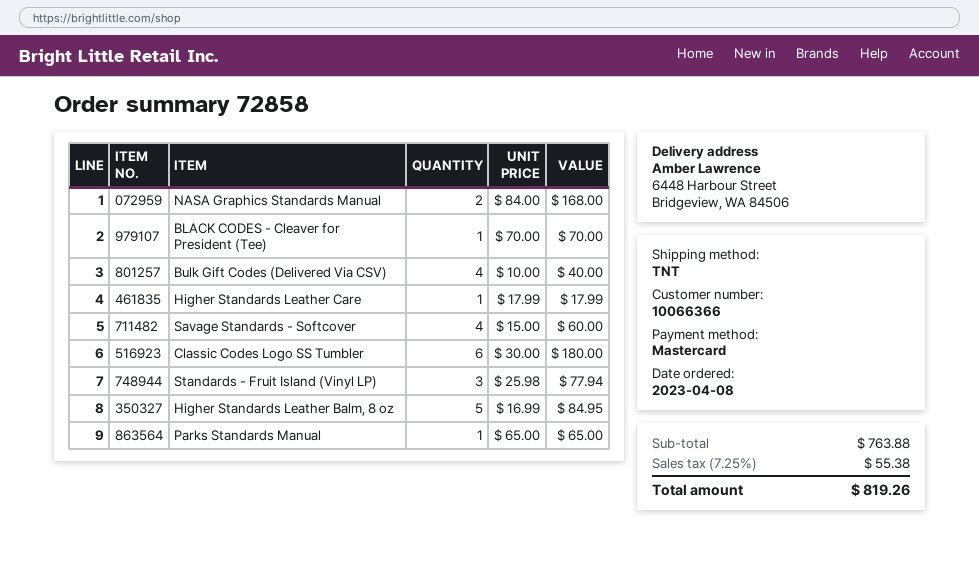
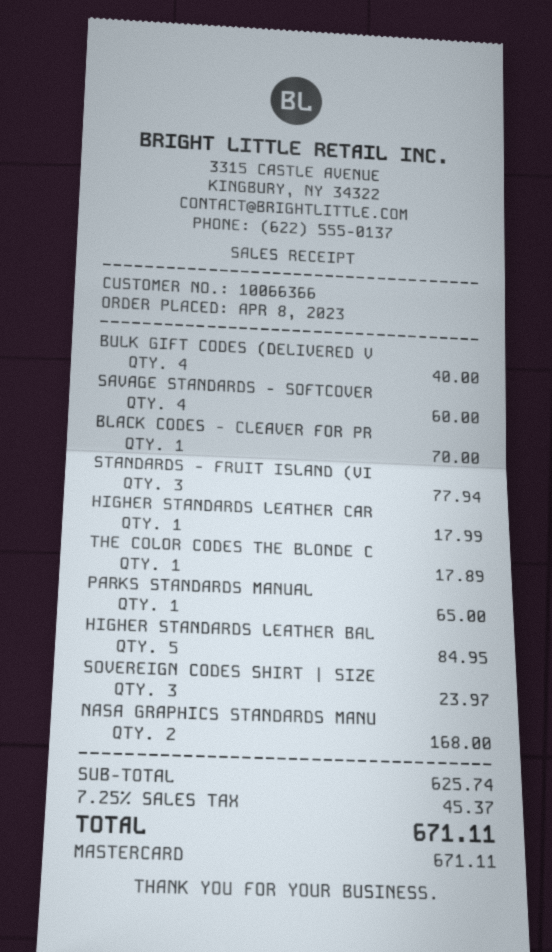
Classic Codes Logo SS Tumbler: 6 for 180.00 -> none
THE COLOR CODES THE BLONDE C: none -> 1 for 17.89
SOVEREIGN CODES SHIRT | SIZE: none -> 3 for 23.97
subtotal: 763.88 -> 625.74
tax: 7.25% = 55.38 -> 7.25% = 45.37
total: 819.26 -> 671.11

